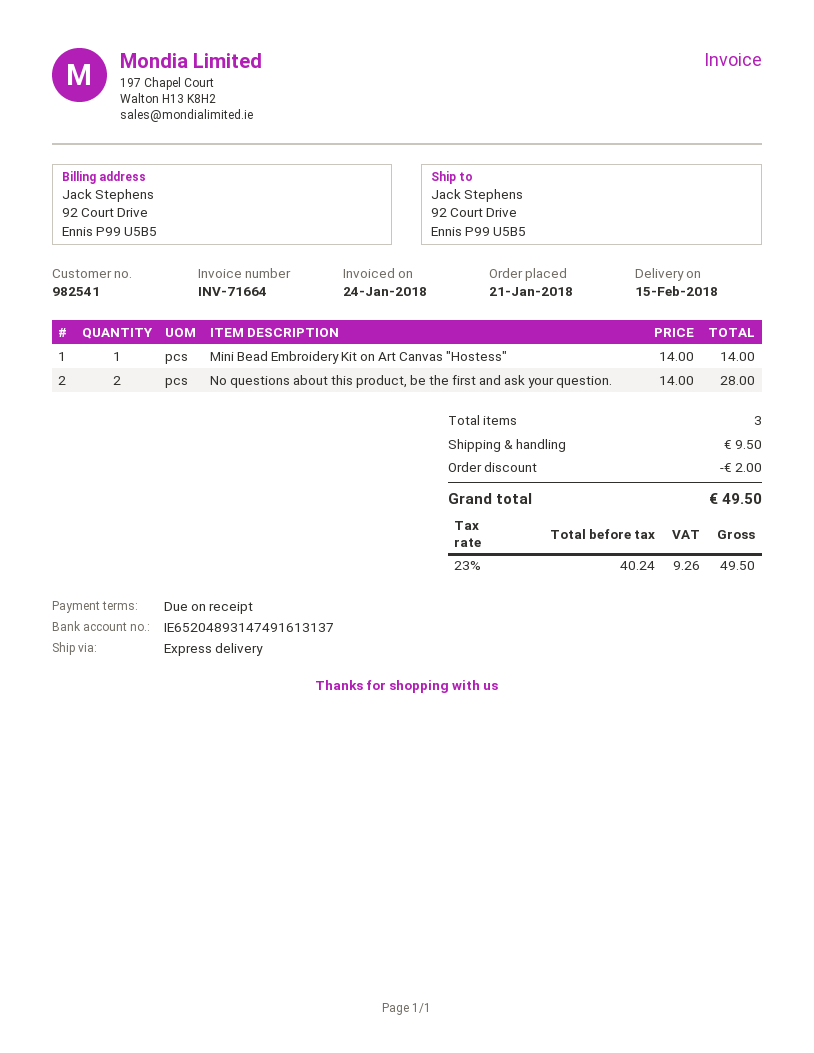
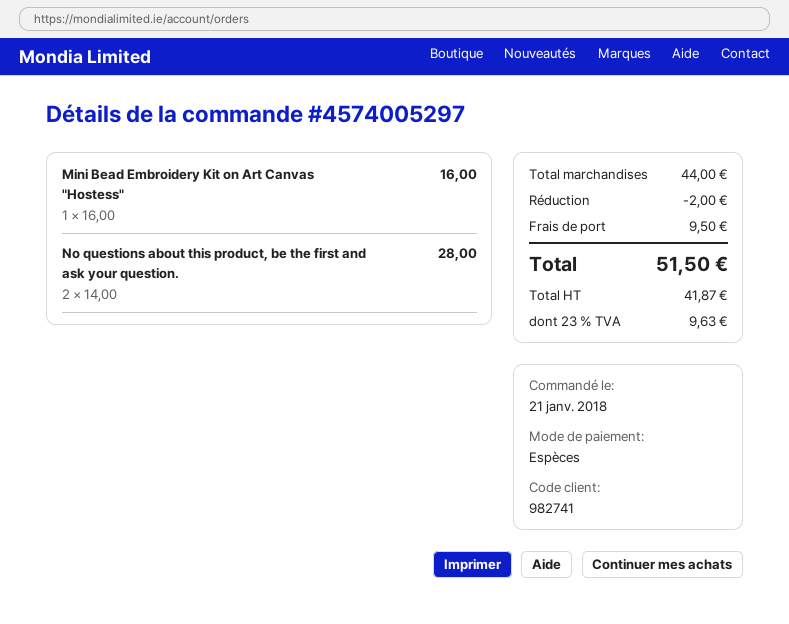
customer number: 982541 -> 982741
Mini Bead Embroidery Kit on Art Canvas "Hostess": 1 x 14.00 = 14.00 -> 1 x 16.00 = 16.00
net: 40.24 -> 41.87
tax: 23% = 9.26 -> 23% = 9.63
total: 49.50 -> 51.50

